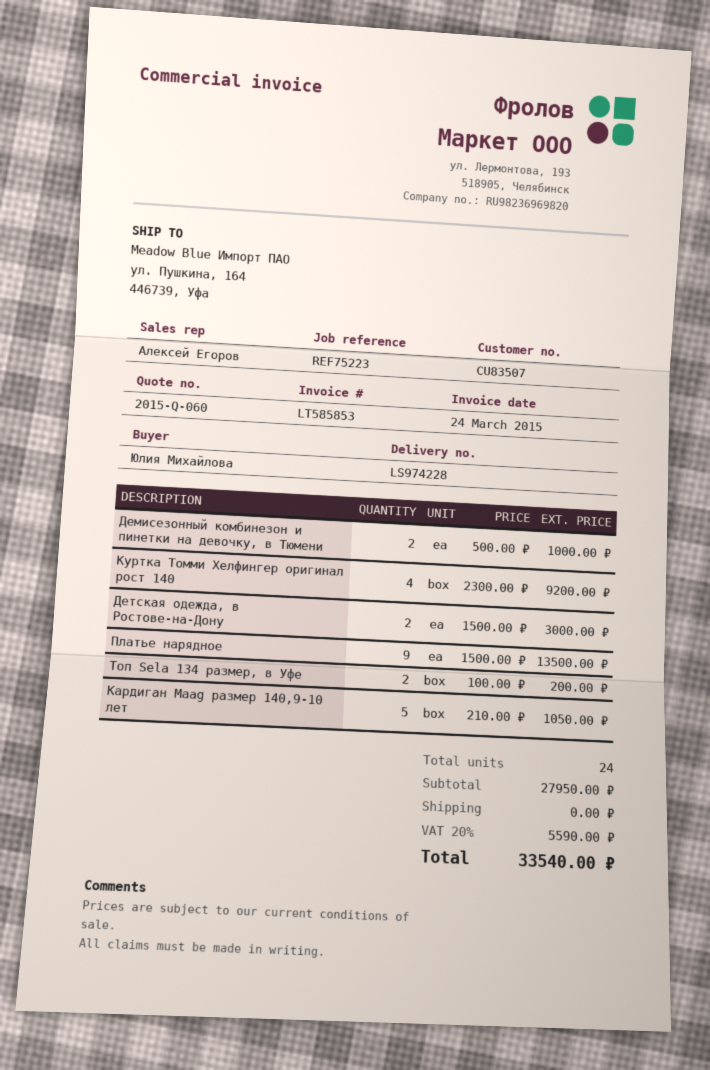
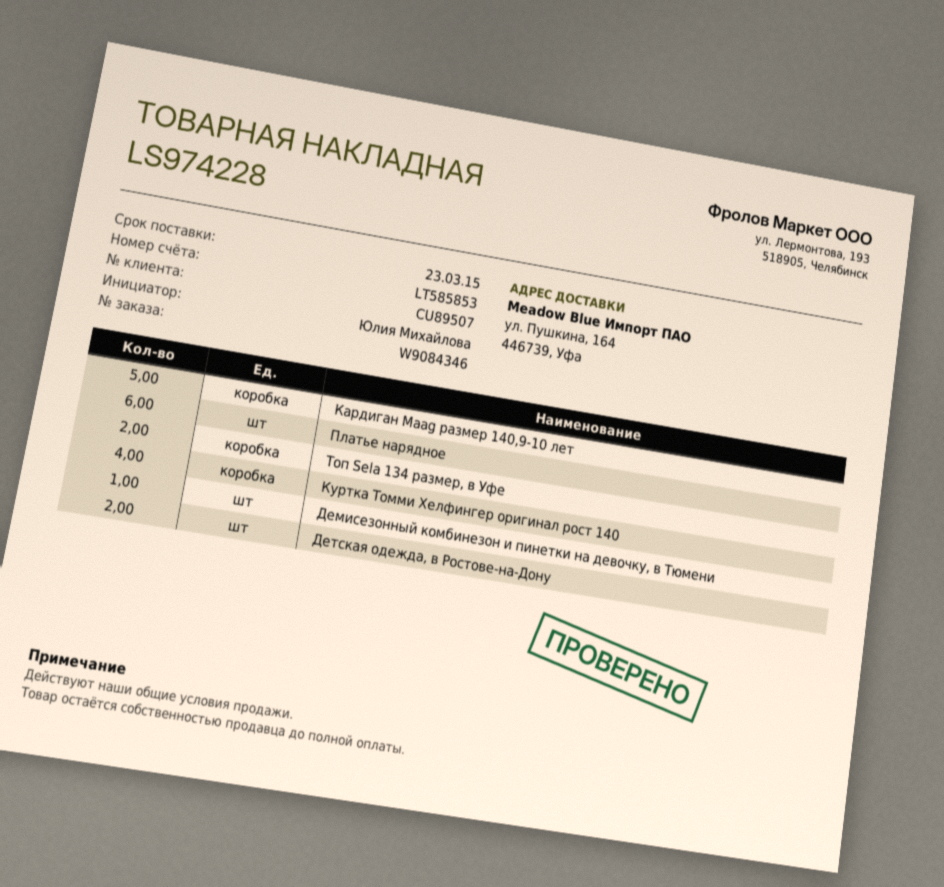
customer number: CU83507 -> CU89507
Демисезонный комбинезон и пинетки на девочку, в Тюмени: 2 -> 1
Платье нарядное: 9 -> 6

